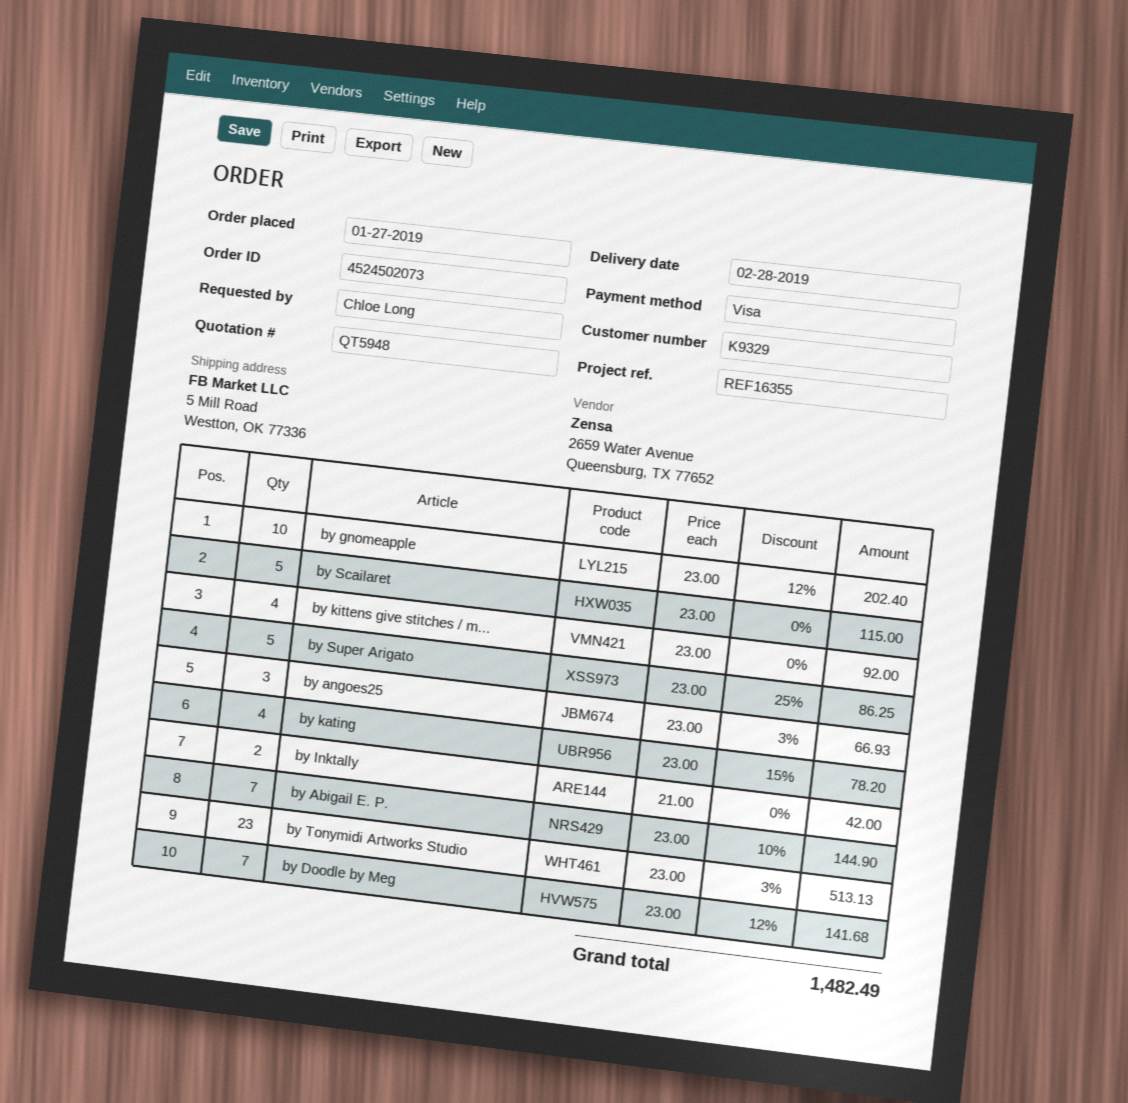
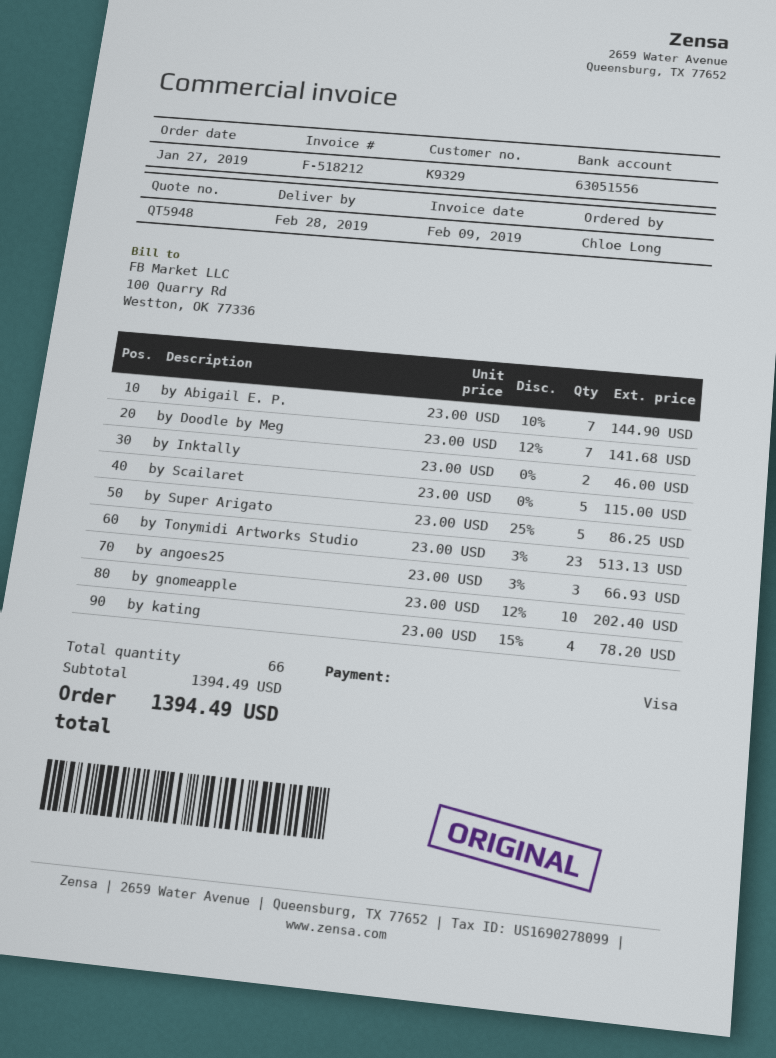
by kittens give stitches / m...: 4 x 23.00 = 92.00 -> none
by Inktally: 2 x 21.00 = 42.00 -> 2 x 23.00 = 46.00
total: 1482.49 -> 1394.49

